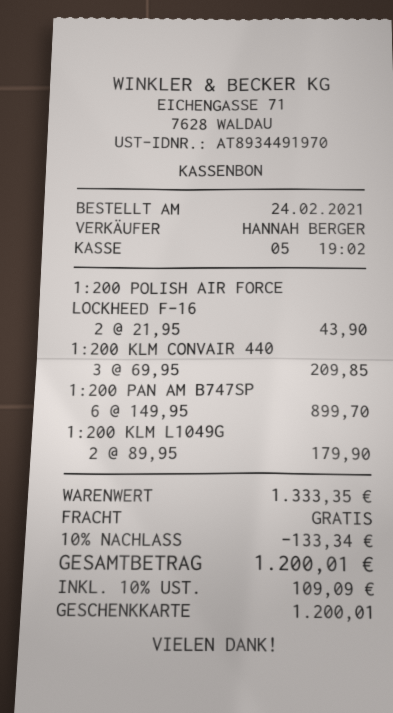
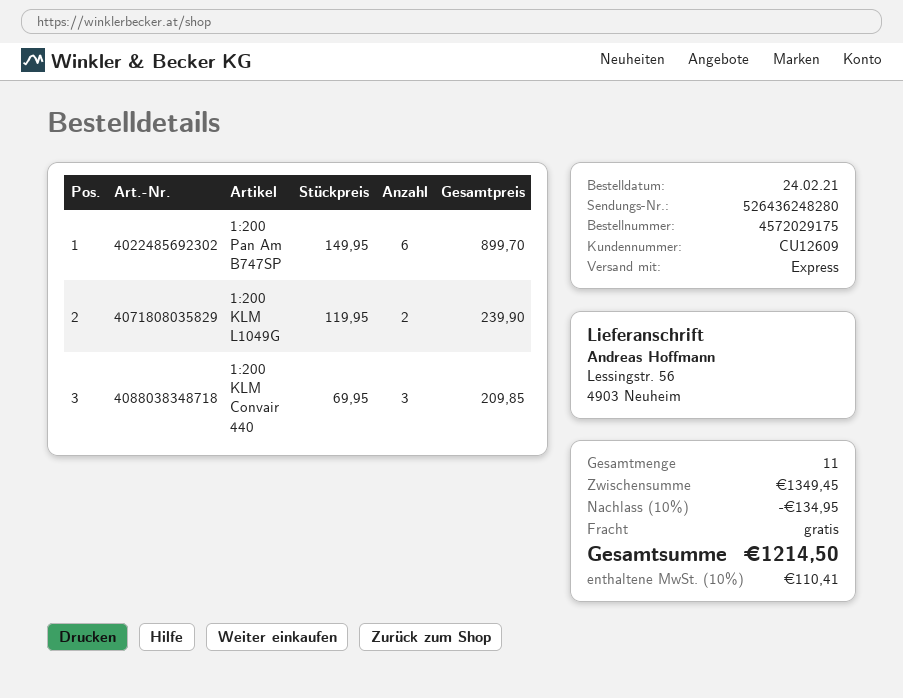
1:200 POLISH AIR FORCE LOCKHEED F-16: 2 x 21.95 = 43.90 -> none
1:200 KLM L1049G: 2 x 89.95 = 179.90 -> 2 x 119.95 = 239.90
subtotal: 1333.35 -> 1349.45
discount: 10% = 133.34 -> 10% = 134.95
tax: 10% = 109.09 -> 10% = 110.41
total: 1200.01 -> 1214.50

